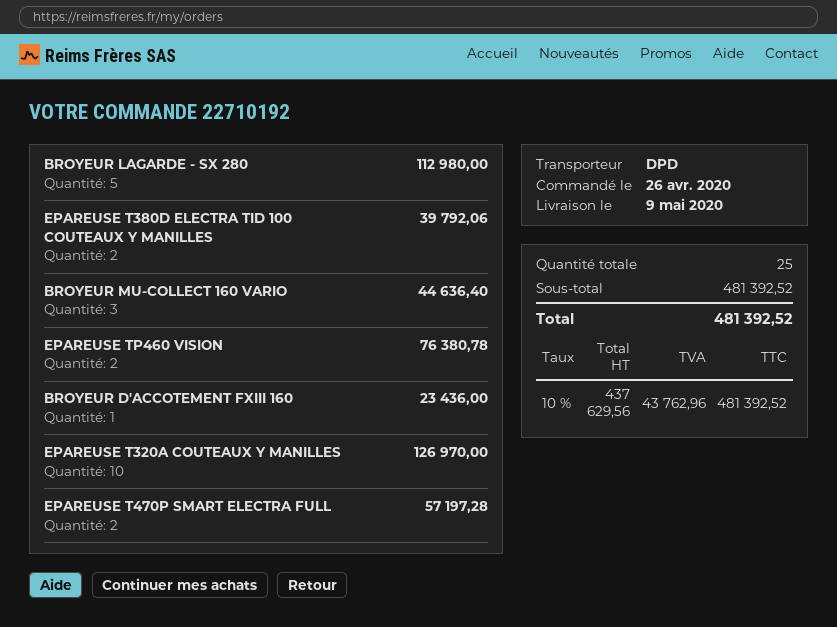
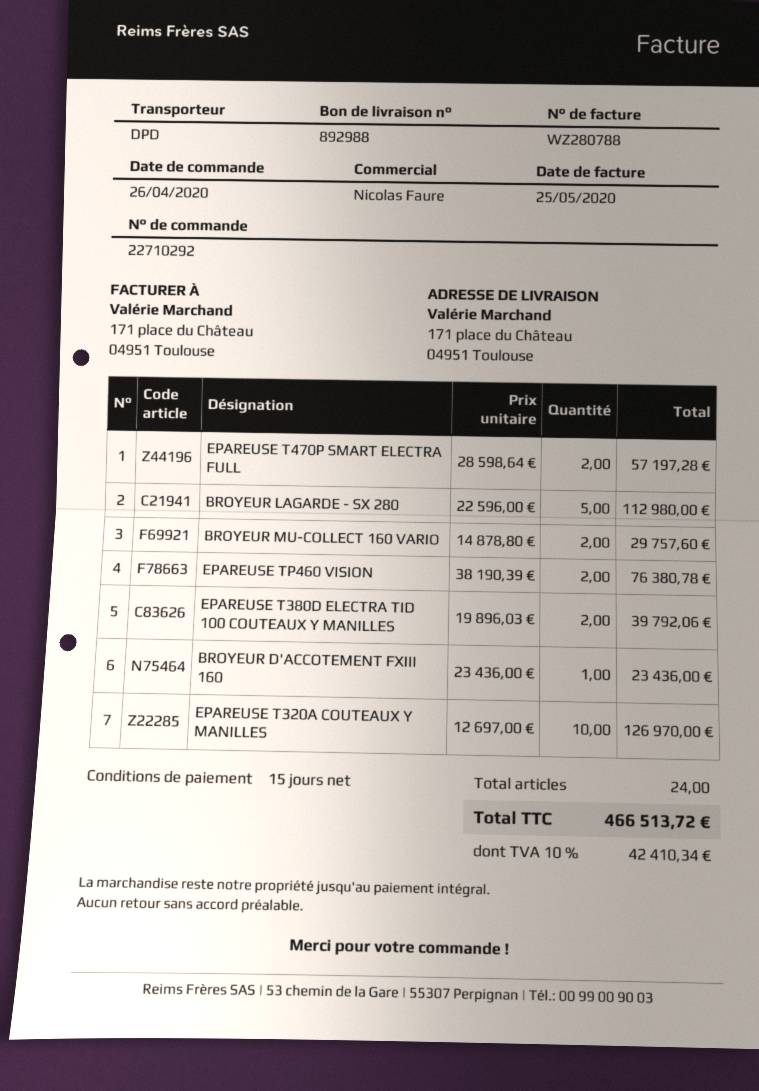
order number: 22710192 -> 22710292
BROYEUR MU-COLLECT 160 VARIO: 3 for 44636.40 -> 2 for 29757.60
total quantity: 25 -> 24
tax: 10% = 43762.96 -> 10% = 42410.34
total: 481392.52 -> 466513.72

